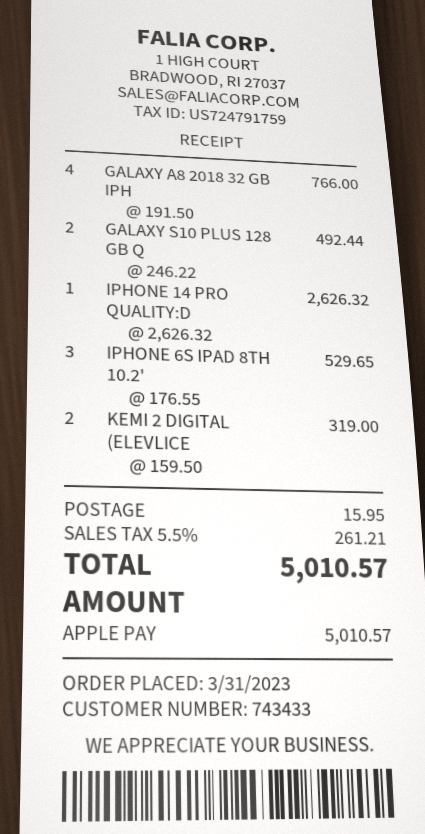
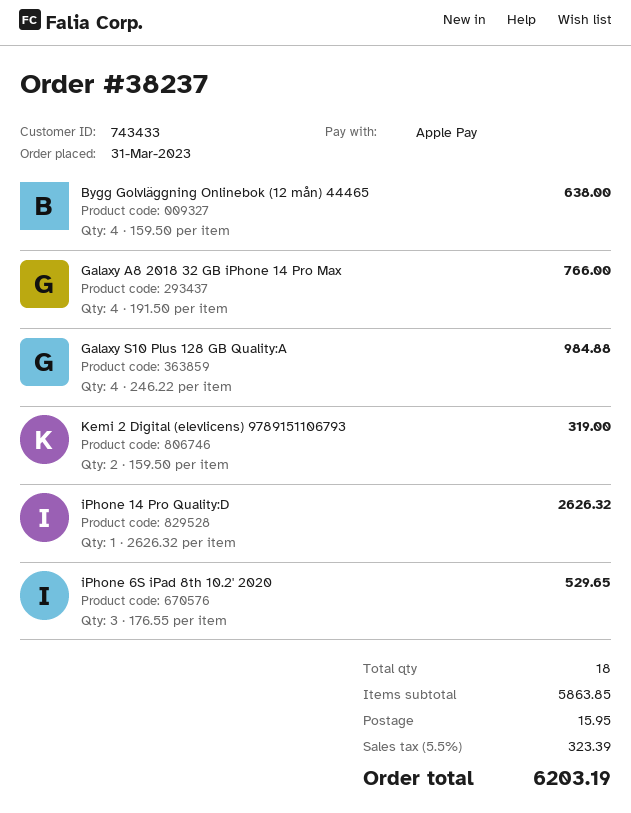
GALAXY S10 PLUS 128 GB Q: 2 x 246.22 = 492.44 -> 4 x 246.22 = 984.88
Bygg Golvläggning Onlinebok (12 mån) 44465: none -> 4 x 159.50 = 638.00
tax: 5.5% = 261.21 -> 5.5% = 323.39
total: 5010.57 -> 6203.19

